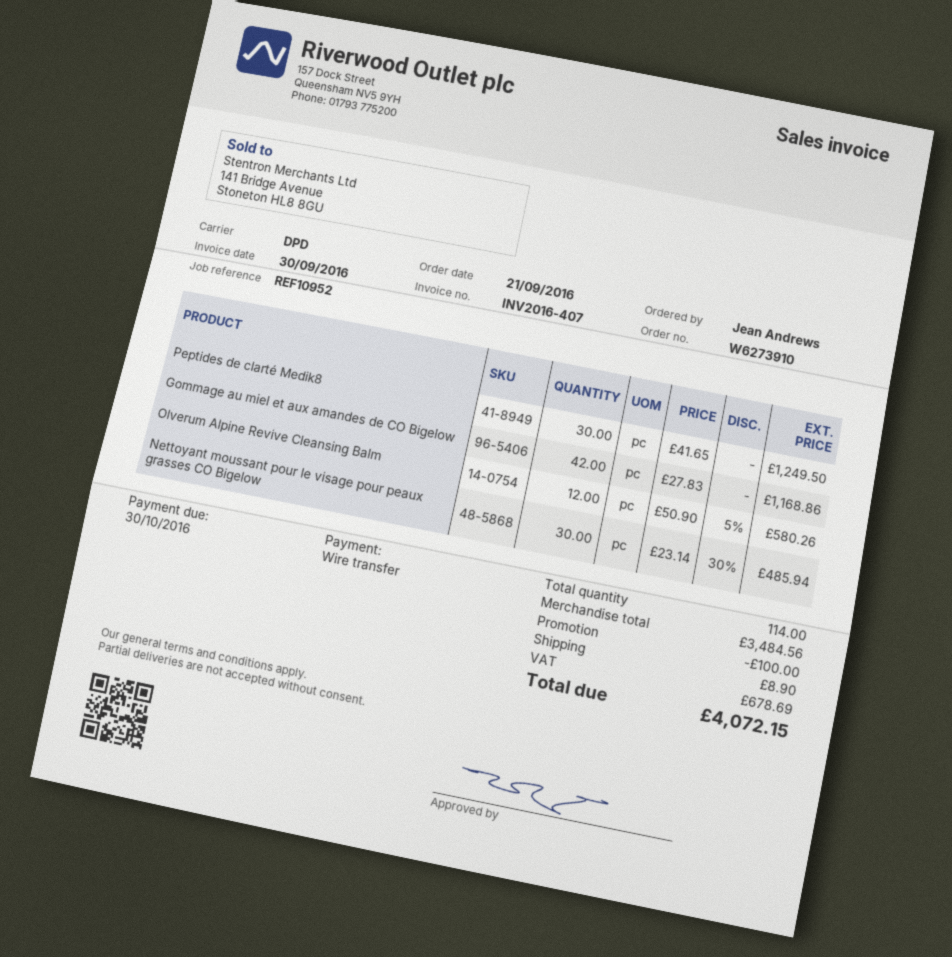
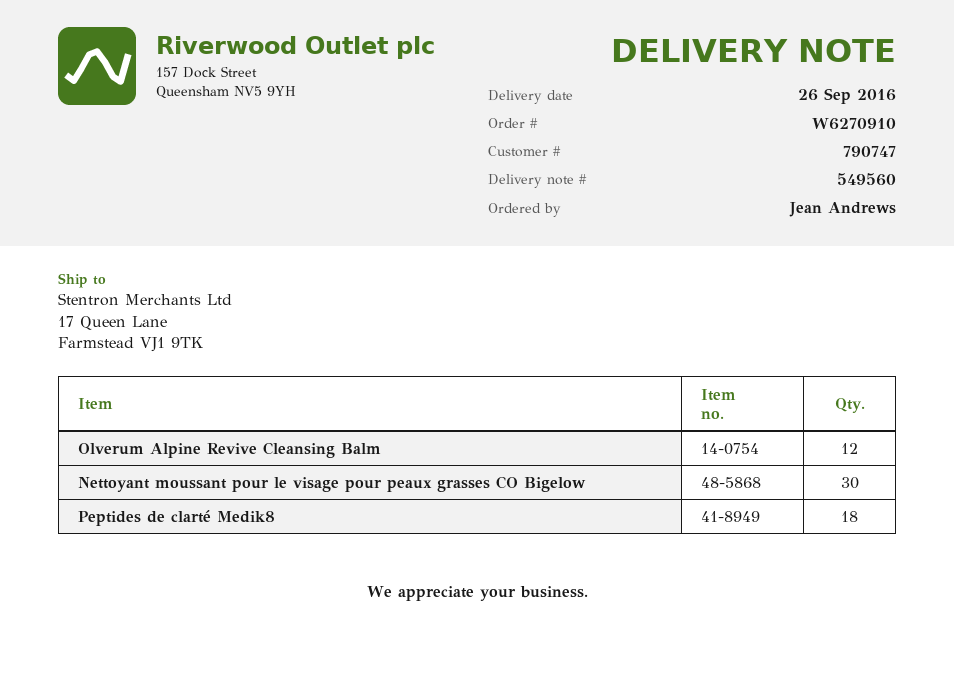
order number: W6273910 -> W6270910
Peptides de clarté Medik8: 30 -> 18
Gommage au miel et aux amandes de CO Bigelow: 42 -> none

